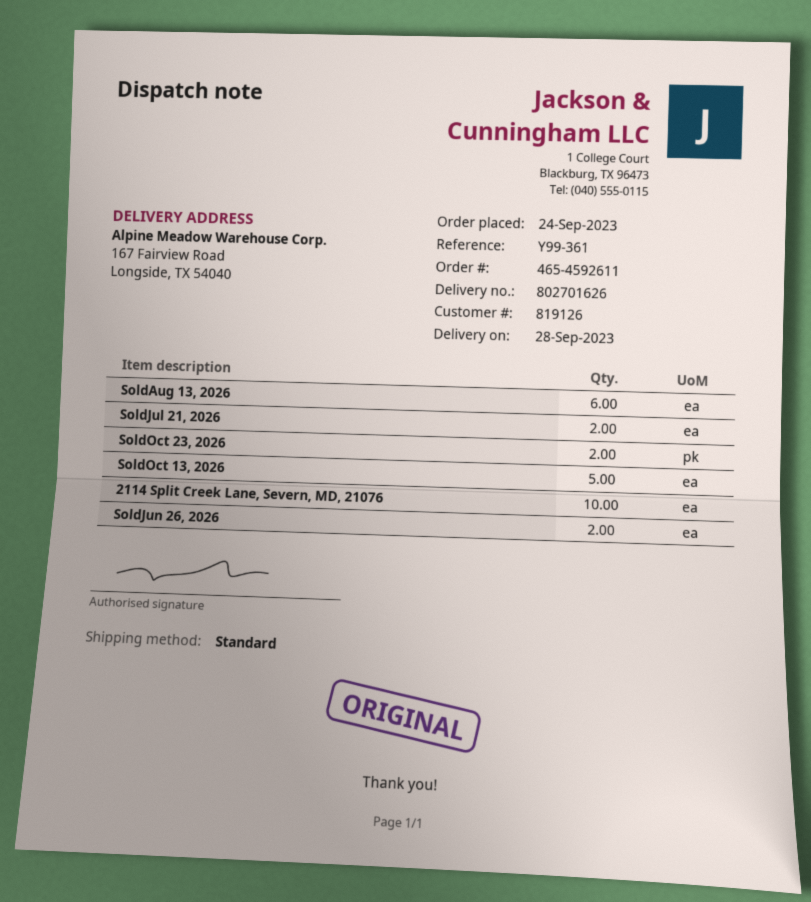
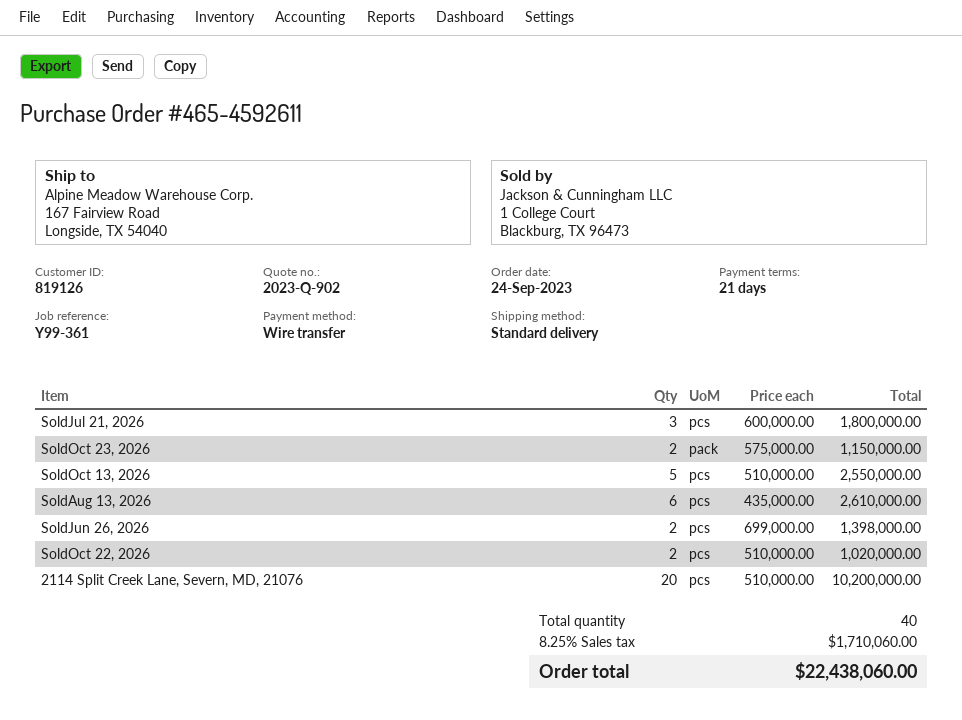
SoldJul 21, 2026: 2 -> 3
2114 Split Creek Lane, Severn, MD, 21076: 10 -> 20
SoldOct 22, 2026: none -> 2

